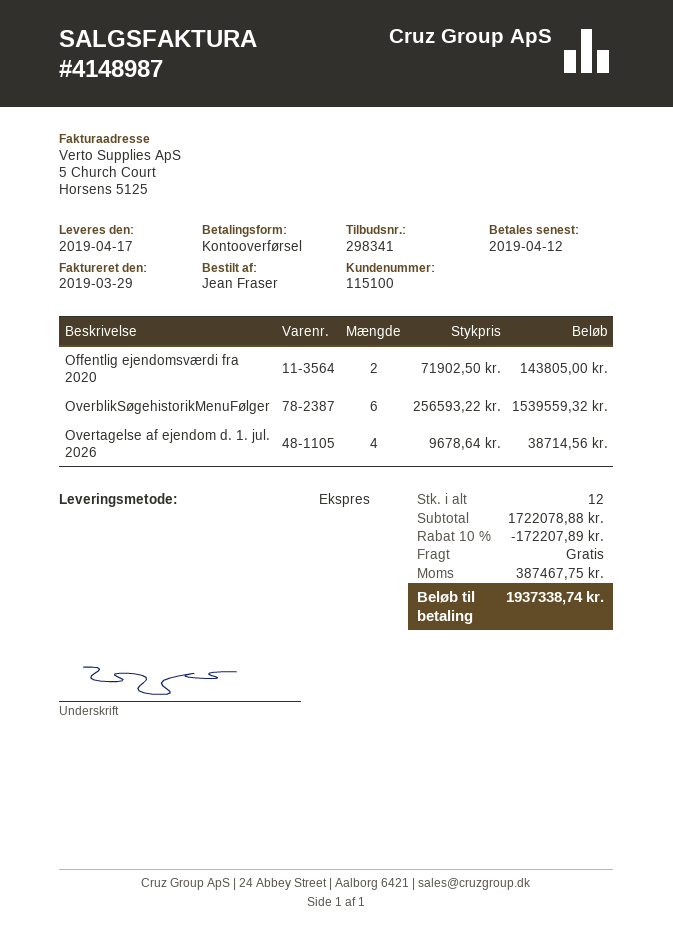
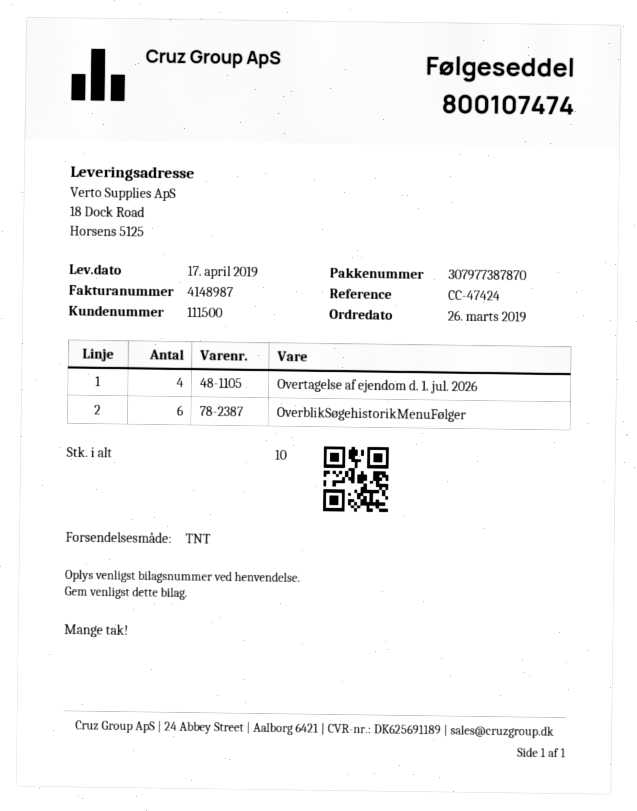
customer number: 115100 -> 111500
shipping method: express -> TNT
Offentlig ejendomsværdi fra 2020: 2 -> none
total quantity: 12 -> 10

